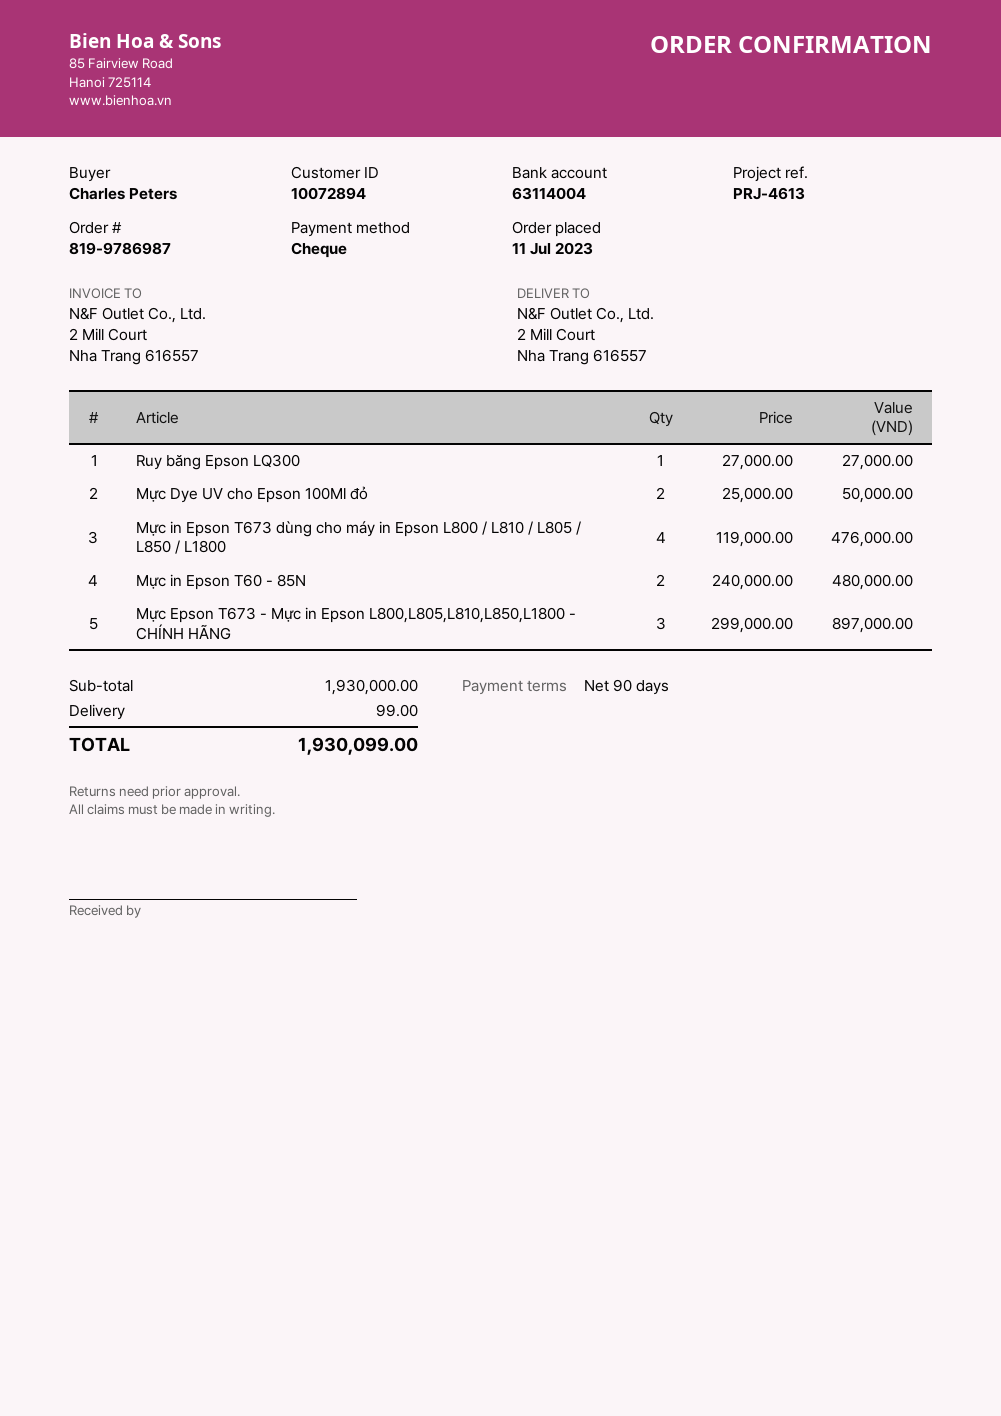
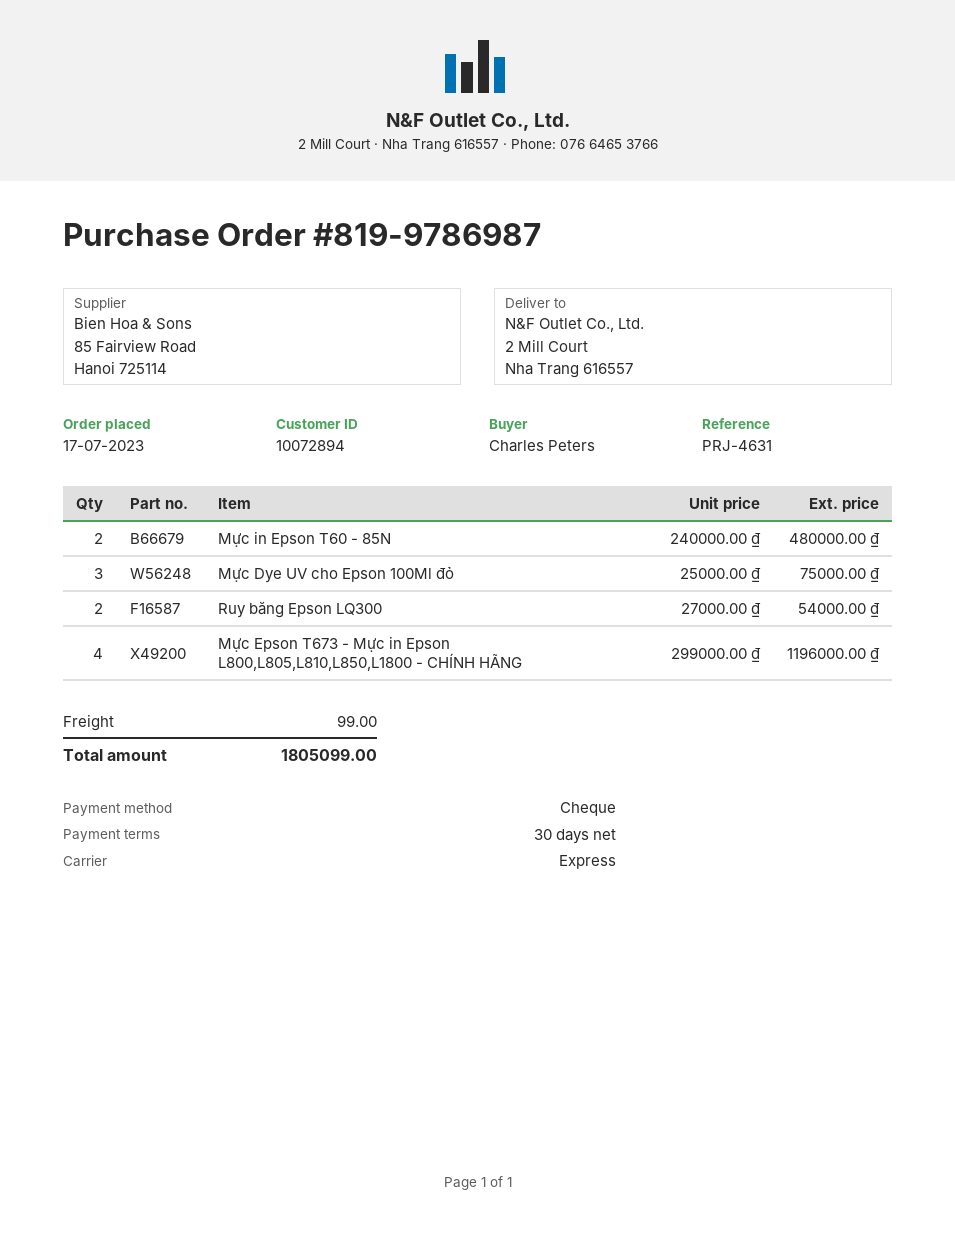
order date: 2023-07-11 -> 2023-07-17
payment terms: 90 days -> 30 days
reference: PRJ-4613 -> PRJ-4631
Ruy băng Epson LQ300: 1 x 27000.00 = 27000.00 -> 2 x 27000.00 = 54000.00
Mực Dye UV cho Epson 100Ml đỏ: 2 x 25000.00 = 50000.00 -> 3 x 25000.00 = 75000.00
Mực in Epson T673 dùng cho máy in Epson L800 / L810 / L805 / L850 / L1800: 4 x 119000.00 = 476000.00 -> none
Mực Epson T673 - Mực in Epson L800,L805,L810,L850,L1800 - CHÍNH HÃNG: 3 x 299000.00 = 897000.00 -> 4 x 299000.00 = 1196000.00
total: 1930099.00 -> 1805099.00

